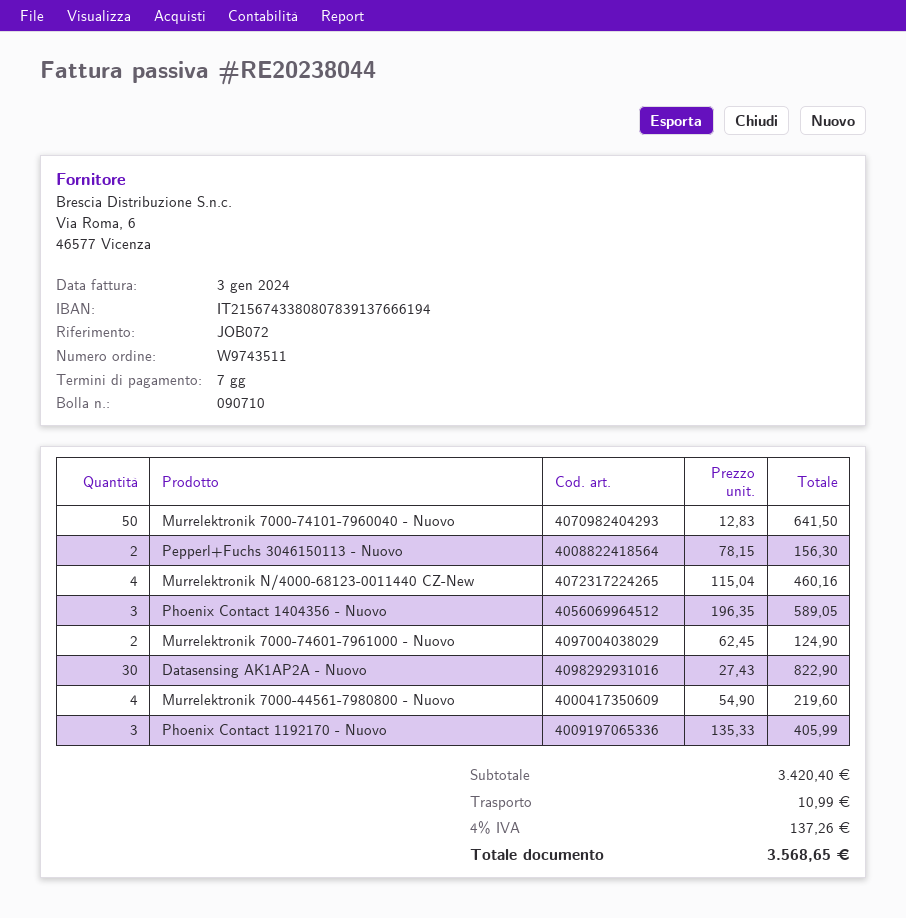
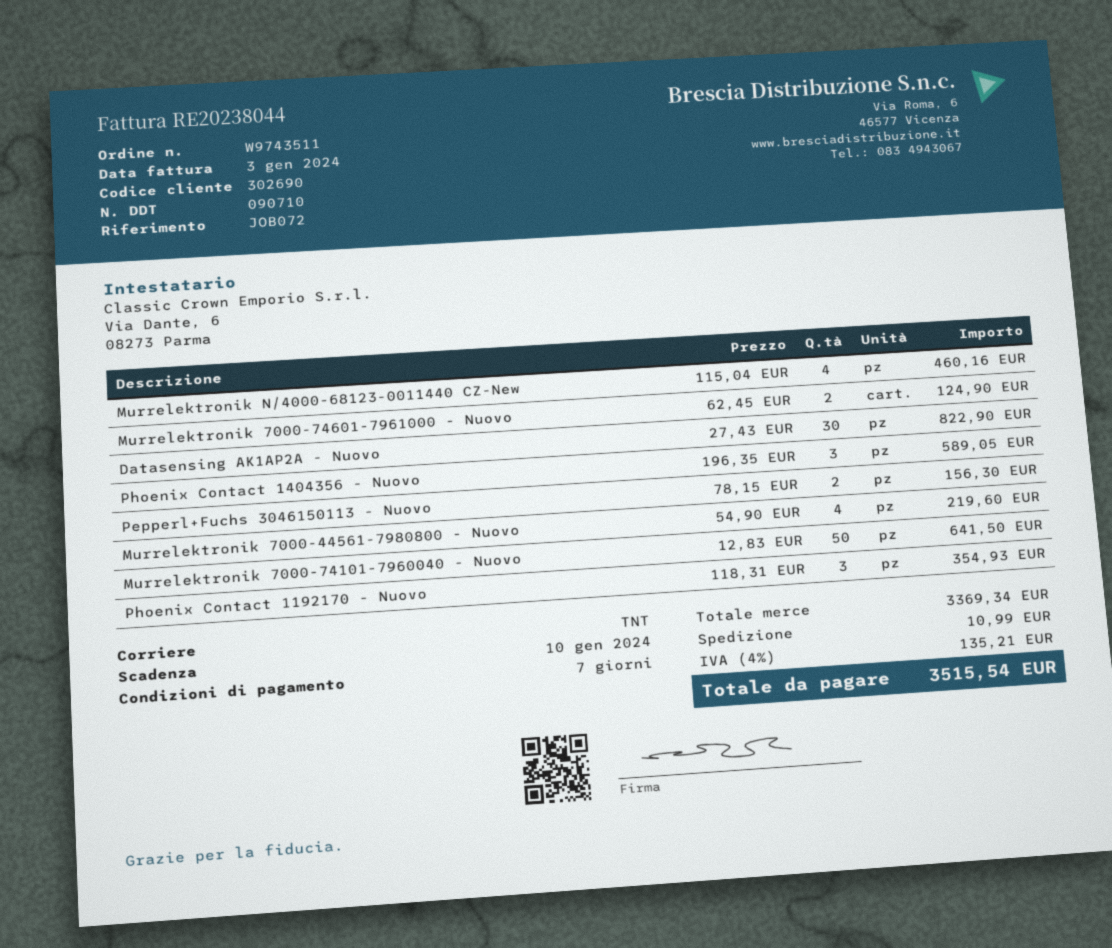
Phoenix Contact 1192170 - Nuovo: 3 x 135.33 = 405.99 -> 3 x 118.31 = 354.93
subtotal: 3420.40 -> 3369.34
tax: 4% = 137.26 -> 4% = 135.21
total: 3568.65 -> 3515.54

